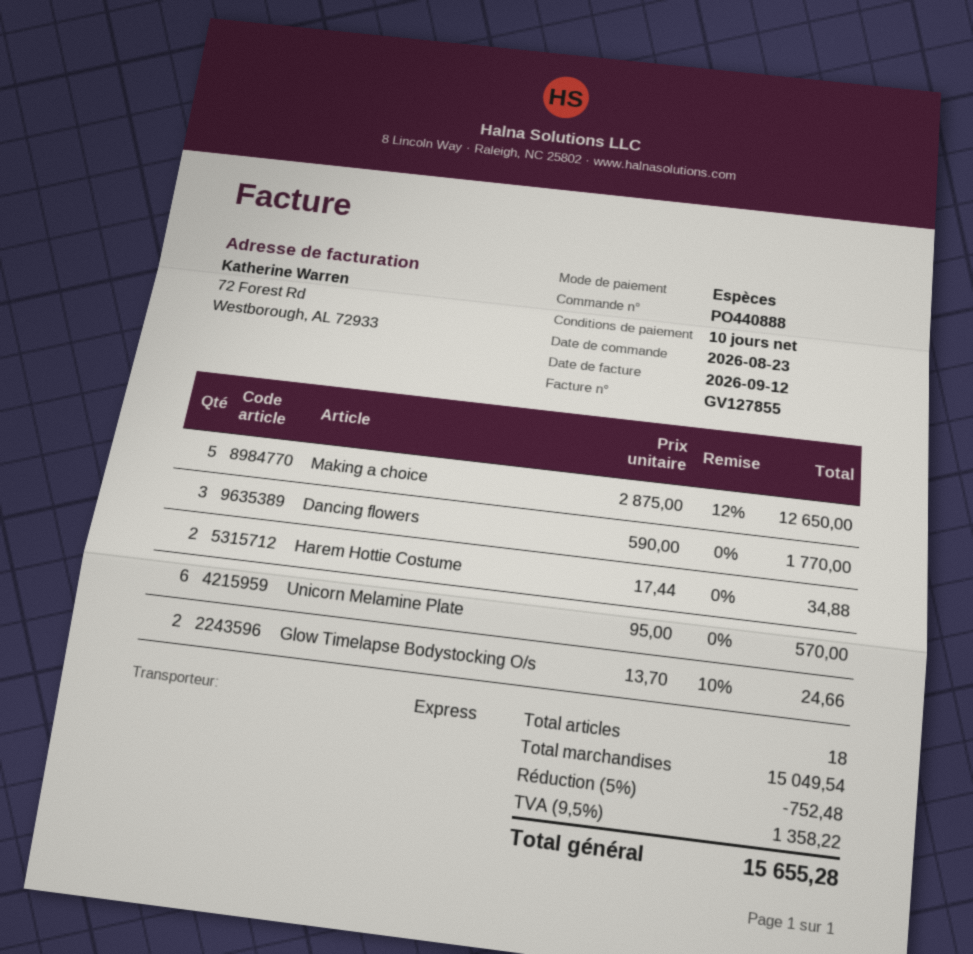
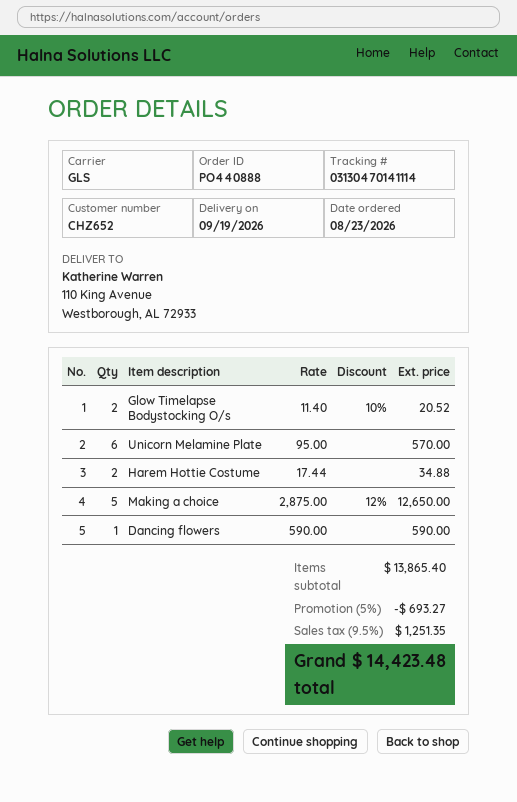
shipping method: express -> GLS
Dancing flowers: 3 x 590.00 = 1770.00 -> 1 x 590.00 = 590.00
Glow Timelapse Bodystocking O/s: 2 x 13.70 - 10% = 24.66 -> 2 x 11.40 - 10% = 20.52
subtotal: 15049.54 -> 13865.40
discount: 5% = 752.48 -> 5% = 693.27
tax: 9.5% = 1358.22 -> 9.5% = 1251.35
total: 15655.28 -> 14423.48

